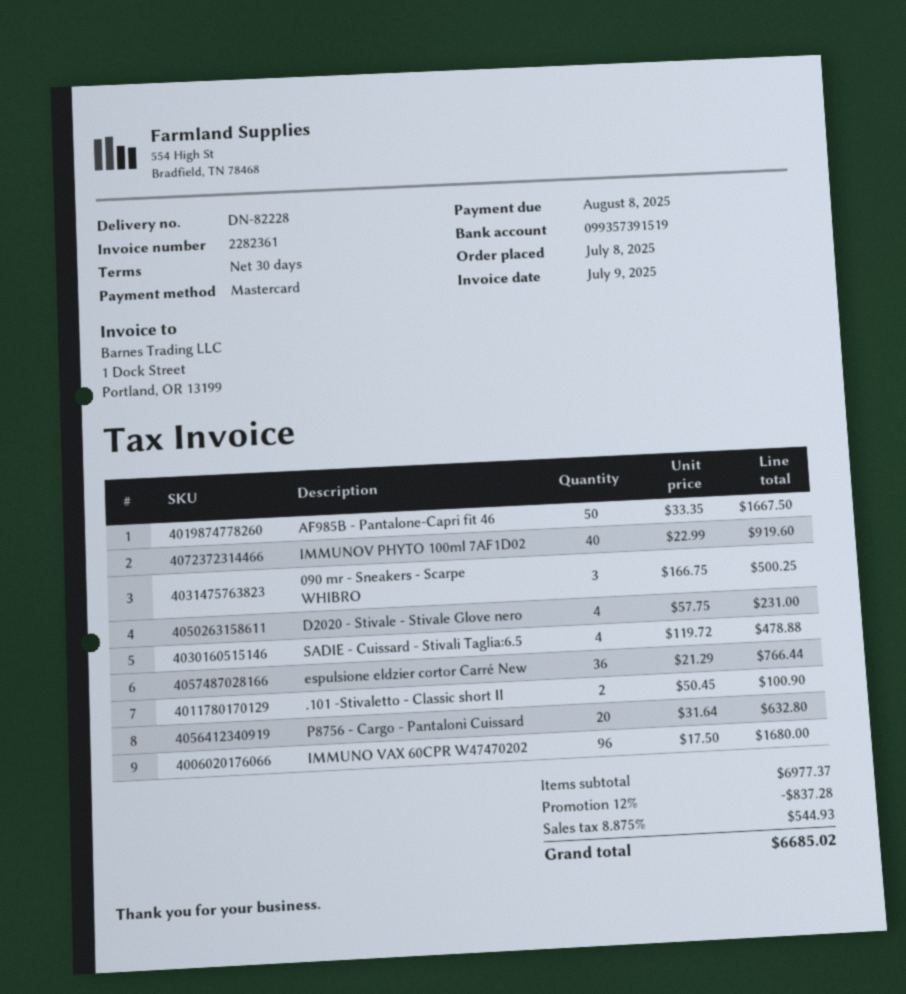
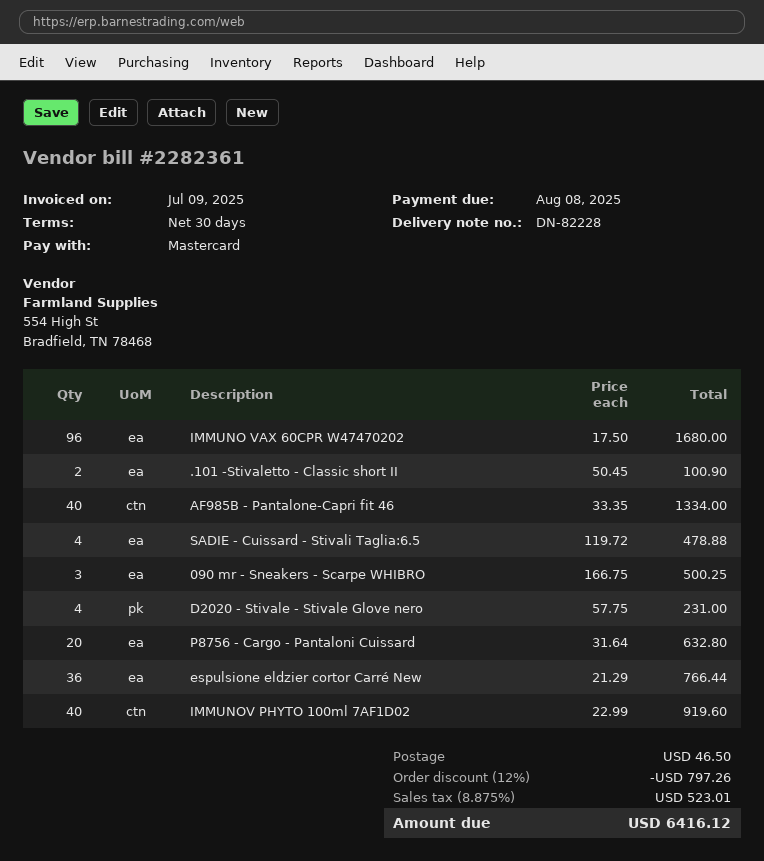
AF985B - Pantalone-Capri fit 46: 50 x 33.35 = 1667.50 -> 40 x 33.35 = 1334.00
discount: 12% = 837.28 -> 12% = 797.26
shipping: none -> 46.50
tax: 8.875% = 544.93 -> 8.875% = 523.01
total: 6685.02 -> 6416.12

